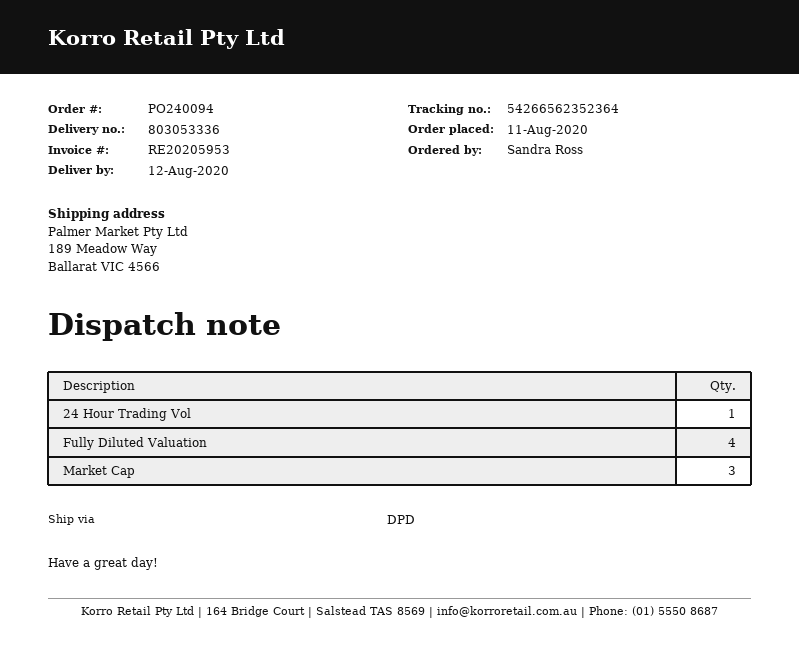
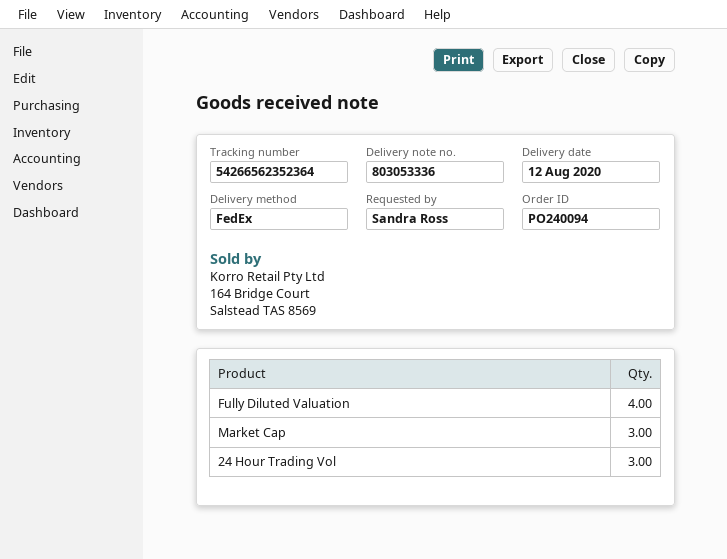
shipping method: DPD -> FedEx
24 Hour Trading Vol: 1 -> 3

